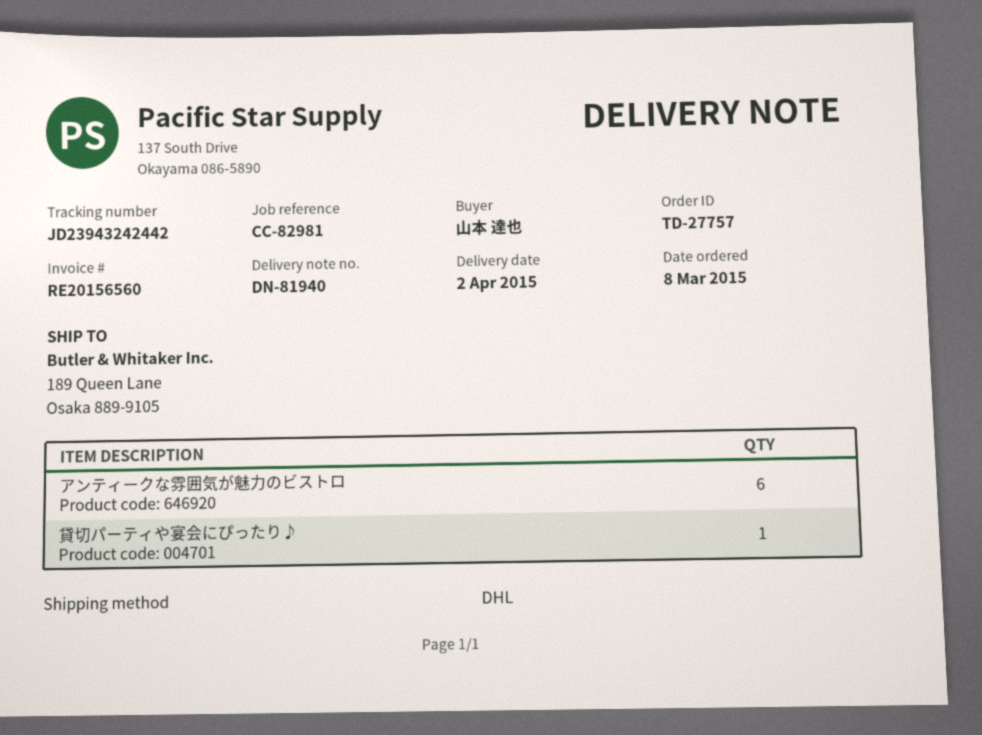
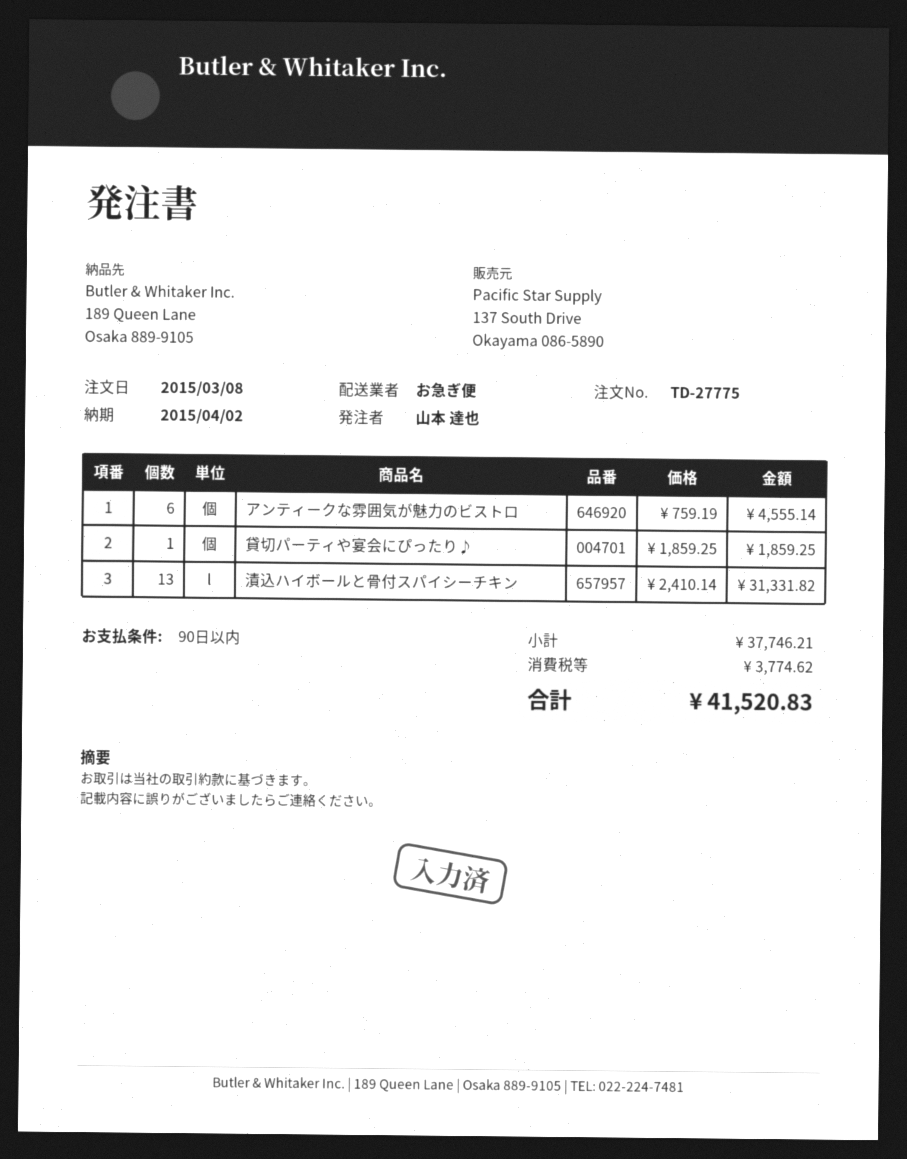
order number: TD-27757 -> TD-27775
shipping method: DHL -> express
漬込ハイボールと骨付スパイシーチキン: none -> 13

